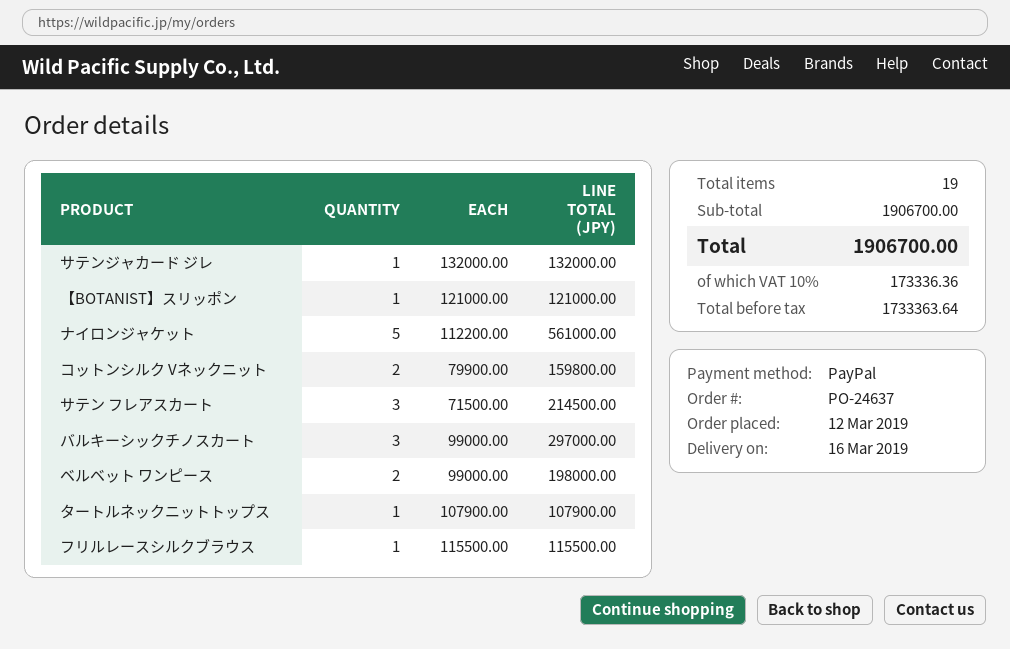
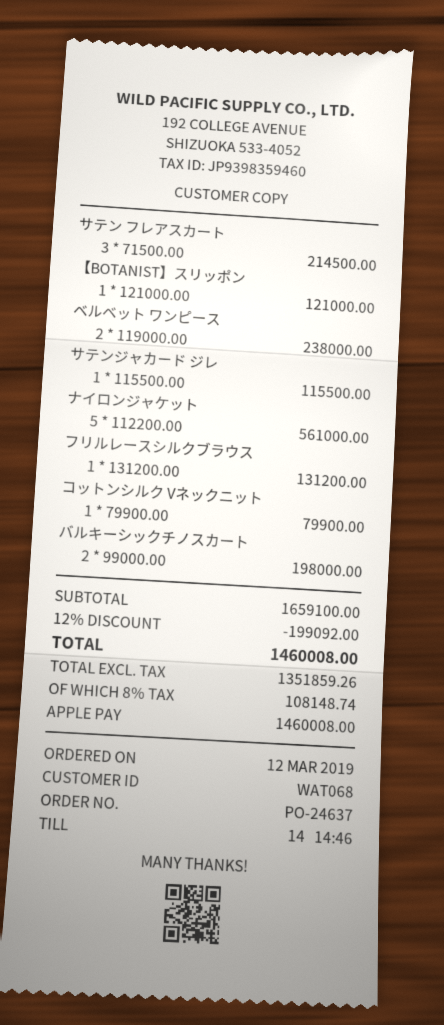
payment method: PayPal -> Apple Pay
サテンジャカード ジレ: 1 x 132000.00 = 132000.00 -> 1 x 115500.00 = 115500.00
コットンシルク Vネックニット: 2 x 79900.00 = 159800.00 -> 1 x 79900.00 = 79900.00
バルキーシックチノスカート: 3 x 99000.00 = 297000.00 -> 2 x 99000.00 = 198000.00
ベルベット ワンピース: 2 x 99000.00 = 198000.00 -> 2 x 119000.00 = 238000.00
タートルネックニットトップス: 1 x 107900.00 = 107900.00 -> none
フリルレースシルクブラウス: 1 x 115500.00 = 115500.00 -> 1 x 131200.00 = 131200.00
subtotal: 1906700.00 -> 1659100.00
discount: none -> 12% = 199092.00
net: 1733363.64 -> 1351859.26
tax: 10% = 173336.36 -> 8% = 108148.74
total: 1906700.00 -> 1460008.00

